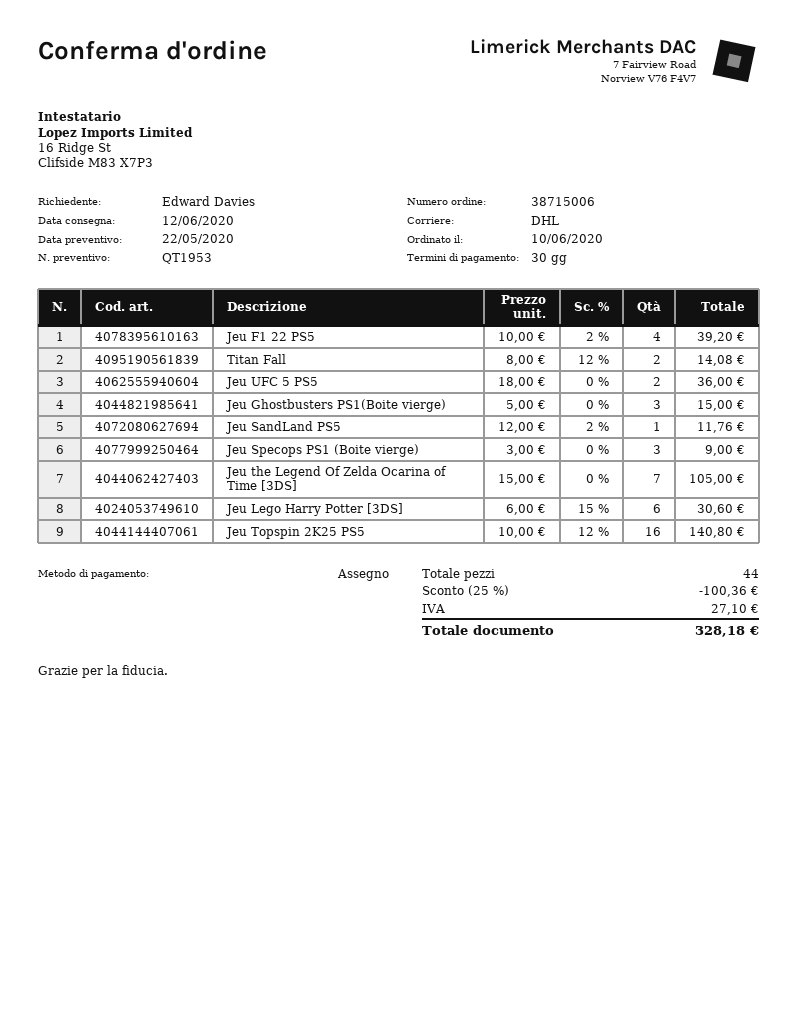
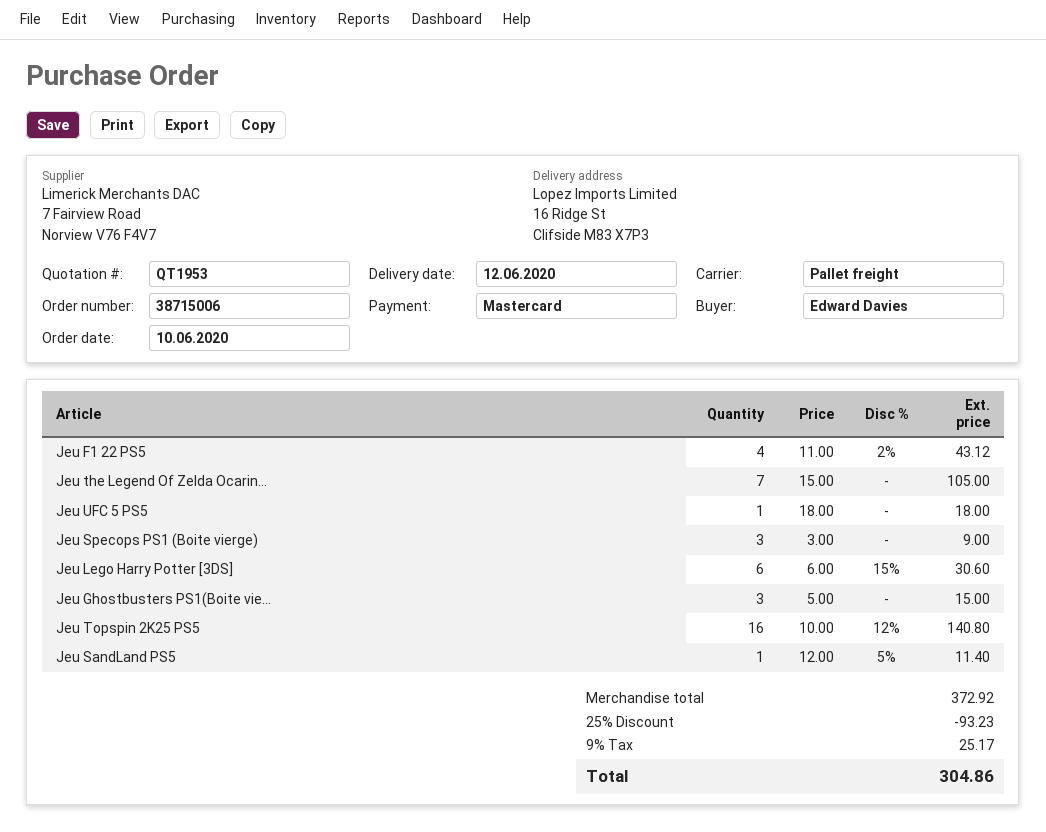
payment method: cheque -> Mastercard
shipping method: DHL -> pallet freight
Jeu F1 22 PS5: 4 x 10.00 - 2% = 39.20 -> 4 x 11.00 - 2% = 43.12
Titan Fall: 2 x 8.00 - 12% = 14.08 -> none
Jeu UFC 5 PS5: 2 x 18.00 = 36.00 -> 1 x 18.00 = 18.00
Jeu SandLand PS5: 1 x 12.00 - 2% = 11.76 -> 1 x 12.00 - 5% = 11.40
discount: 25% = 100.36 -> 25% = 93.23
tax: 27.10 -> 25.17
total: 328.18 -> 304.86

